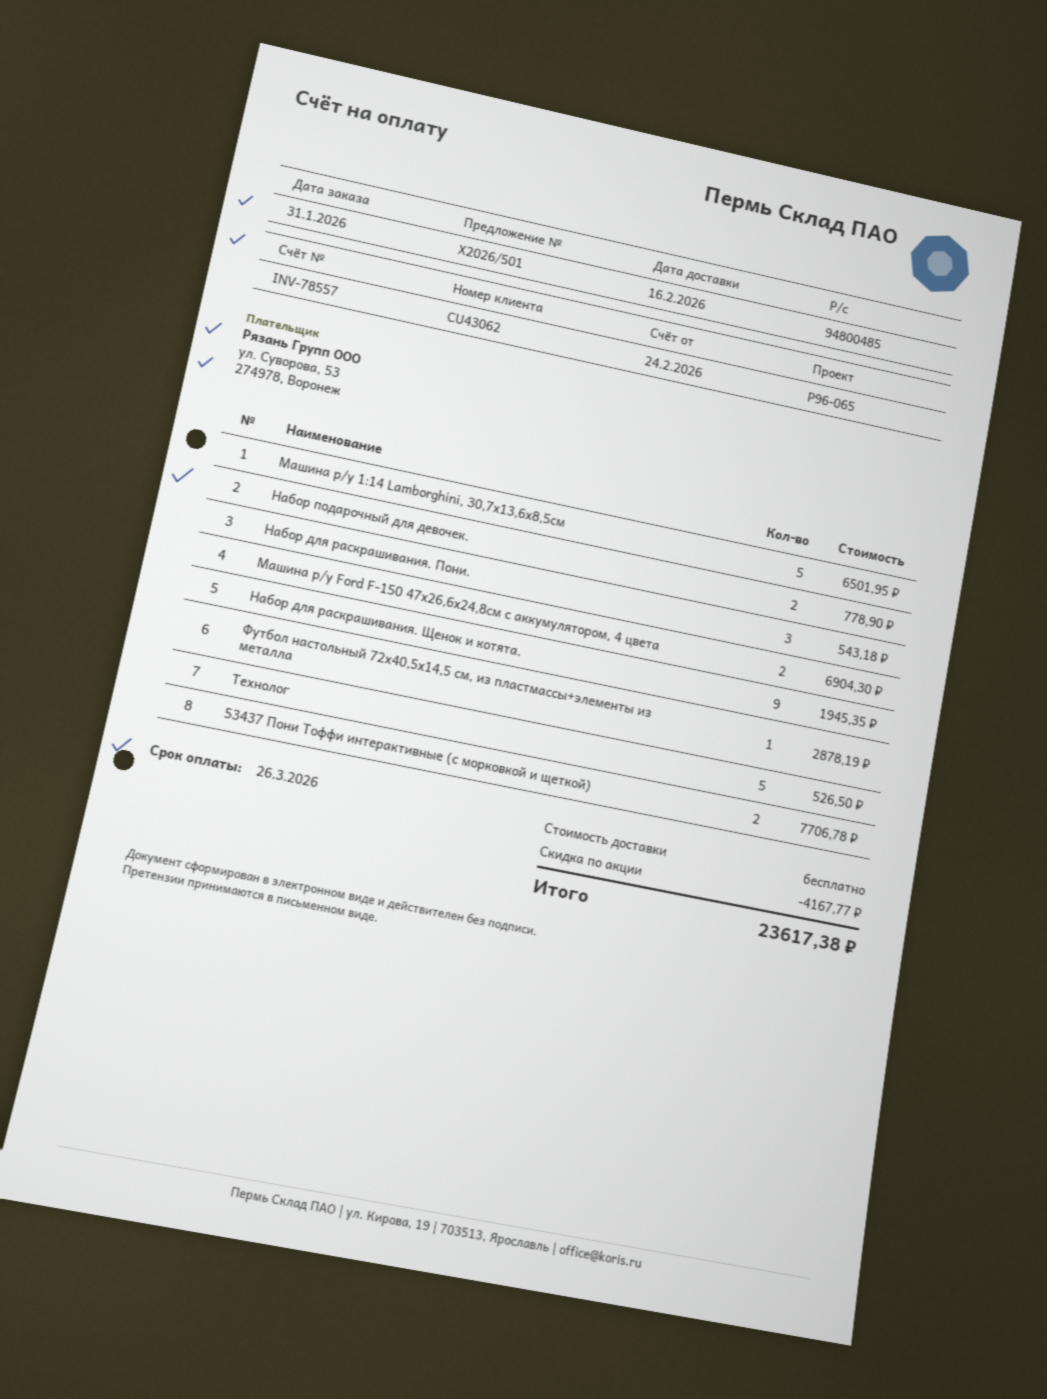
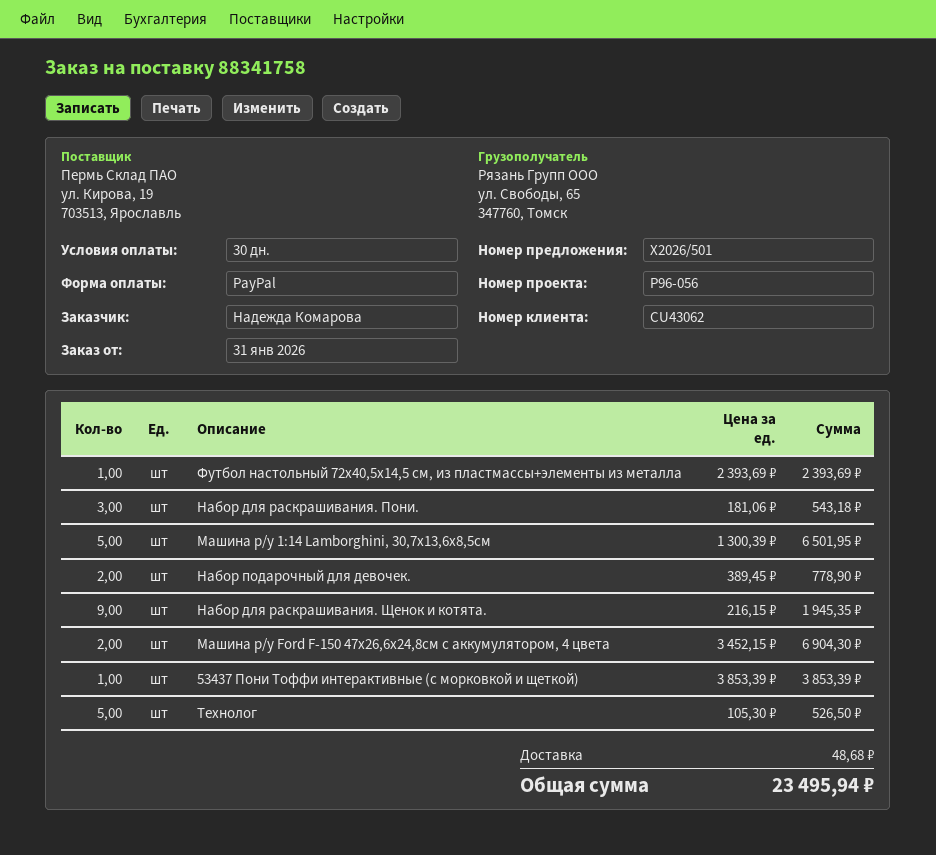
reference: P96-065 -> P96-056
Футбол настольный 72х40,5х14,5 см, из пластмассы+элементы из металла: 1 for 2878.19 -> 1 for 2393.69
53437 Пони Тоффи интерактивные (с морковкой и щеткой): 2 for 7706.78 -> 1 for 3853.39
discount: 4167.77 -> none
shipping: 0.00 -> 48.68
total: 23617.38 -> 23495.94

